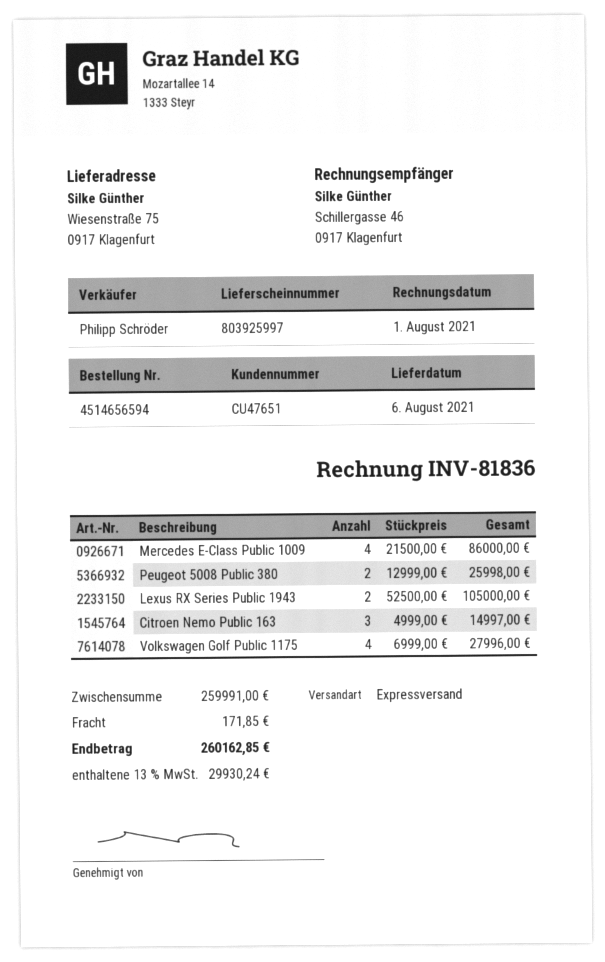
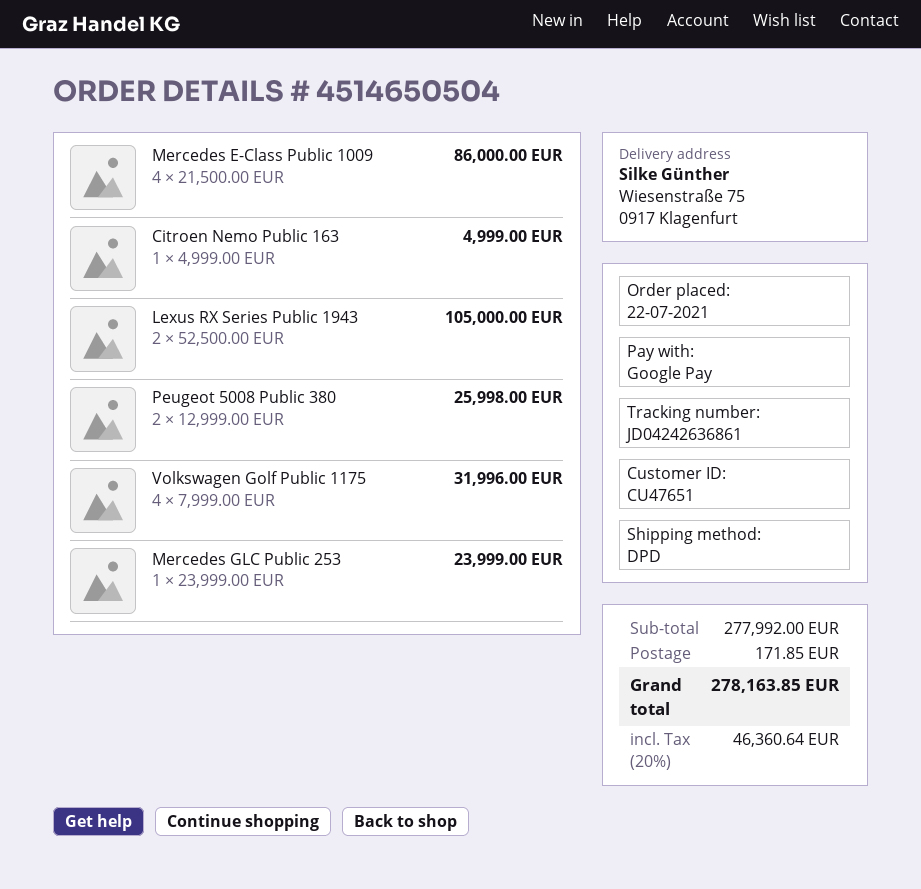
order number: 4514656594 -> 4514650504
shipping method: express -> DPD
Citroen Nemo Public 163: 3 x 4999.00 = 14997.00 -> 1 x 4999.00 = 4999.00
Volkswagen Golf Public 1175: 4 x 6999.00 = 27996.00 -> 4 x 7999.00 = 31996.00
Mercedes GLC Public 253: none -> 1 x 23999.00 = 23999.00
subtotal: 259991.00 -> 277992.00
tax: 13% = 29930.24 -> 20% = 46360.64
total: 260162.85 -> 278163.85

